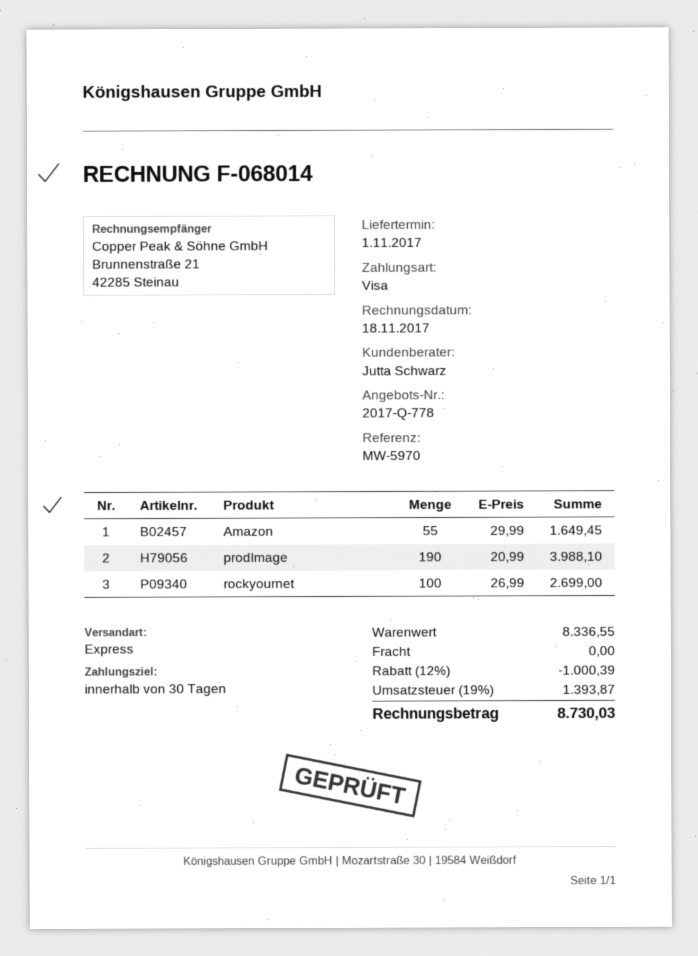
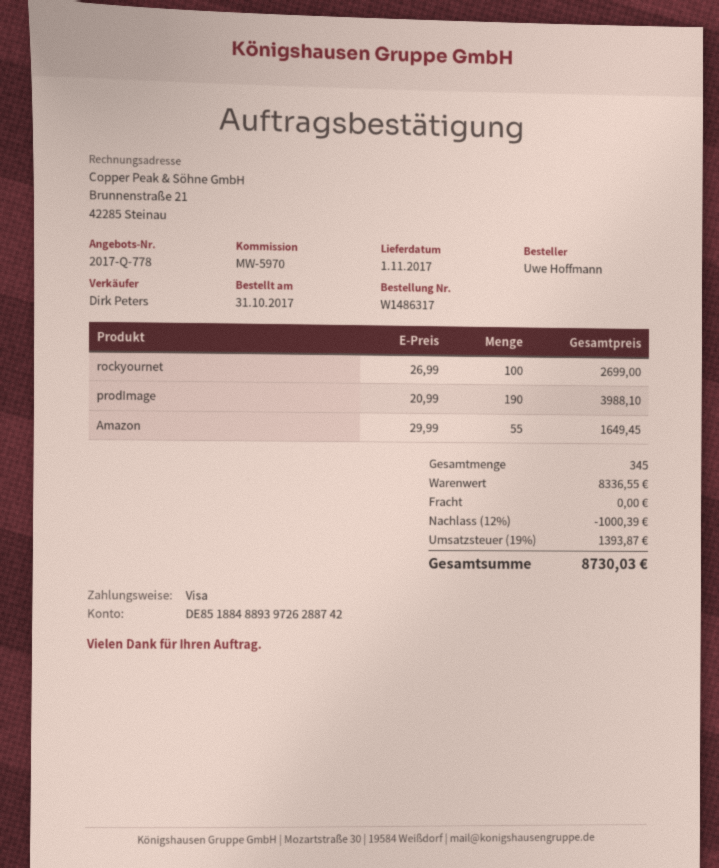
sales rep: Jutta Schwarz -> Dirk Peters

